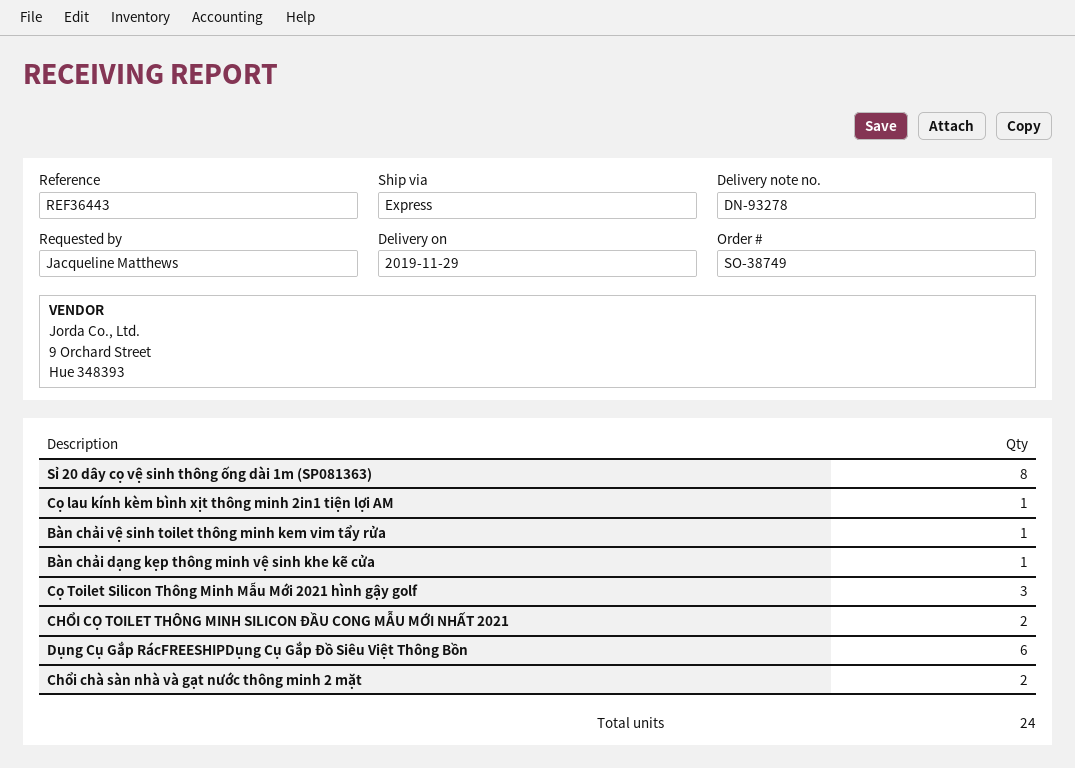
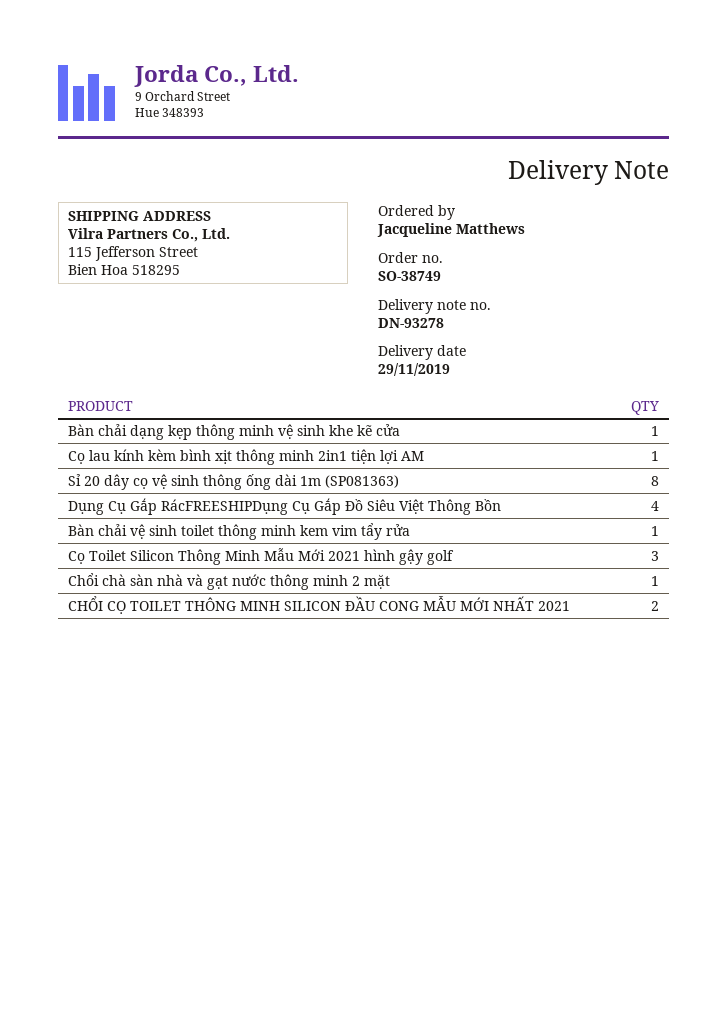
Dụng Cụ Gắp RácFREESHIPDụng Cụ Gắp Đồ Siêu Việt Thông Bồn: 6 -> 4
Chổi chà sàn nhà và gạt nước thông minh 2 mặt: 2 -> 1

